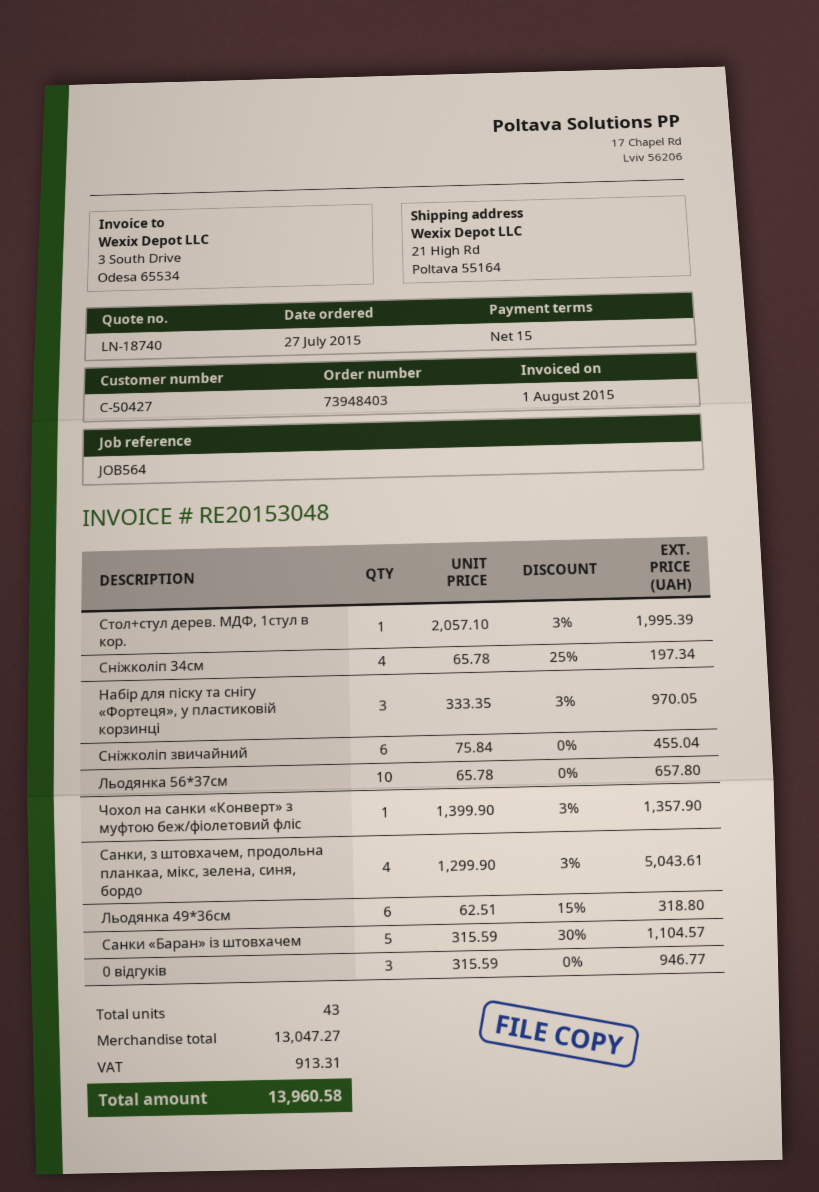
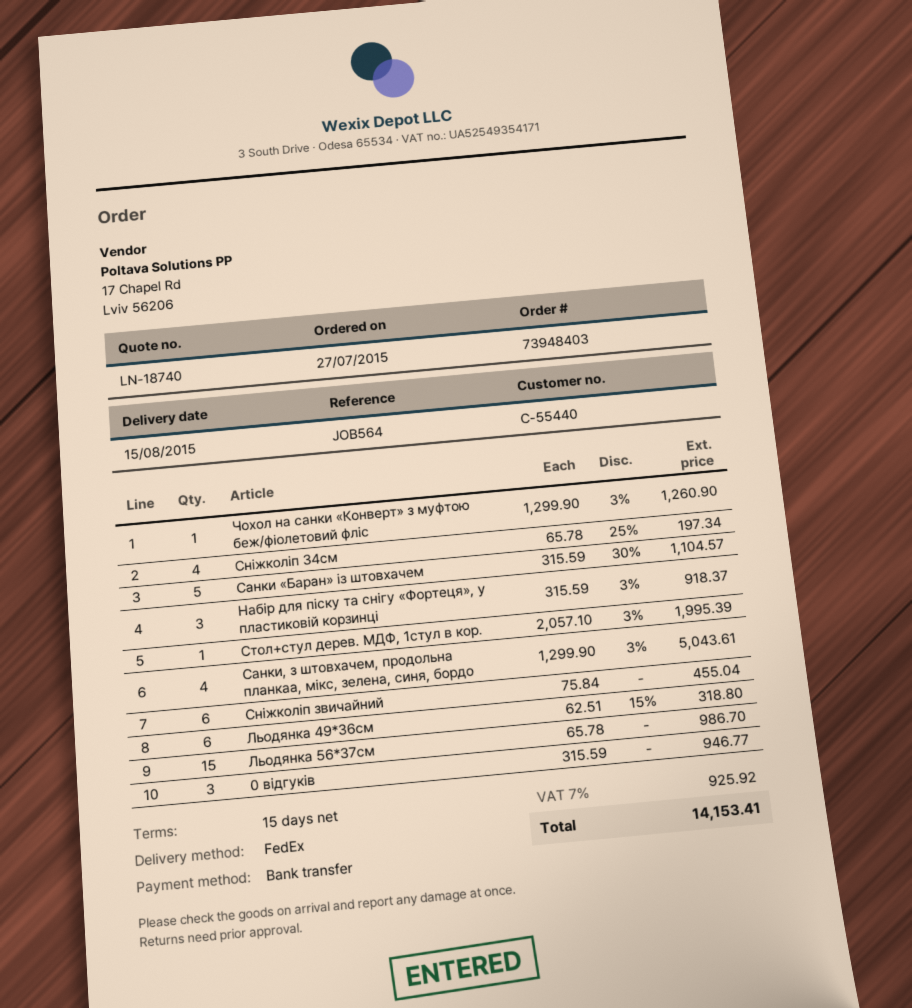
customer number: C-50427 -> C-55440
Набір для піску та снігу «Фортеця», у пластиковій корзинці: 3 x 333.35 - 3% = 970.05 -> 3 x 315.59 - 3% = 918.37
Льодянка 56*37см: 10 x 65.78 = 657.80 -> 15 x 65.78 = 986.70
Чохол на санки «Конверт» з муфтою беж/фіолетовий фліс: 1 x 1399.90 - 3% = 1357.90 -> 1 x 1299.90 - 3% = 1260.90
tax: 913.31 -> 925.92
total: 13960.58 -> 14153.41

